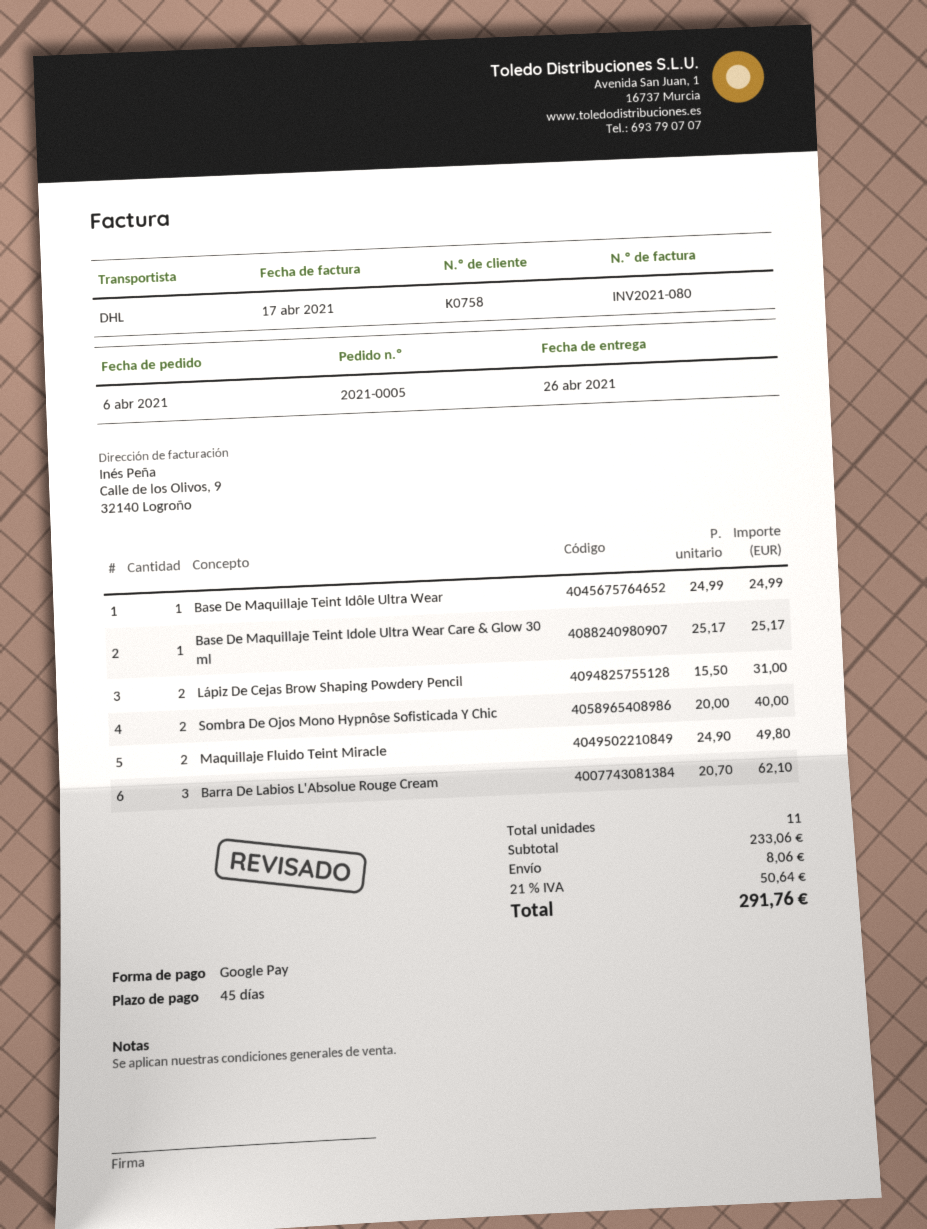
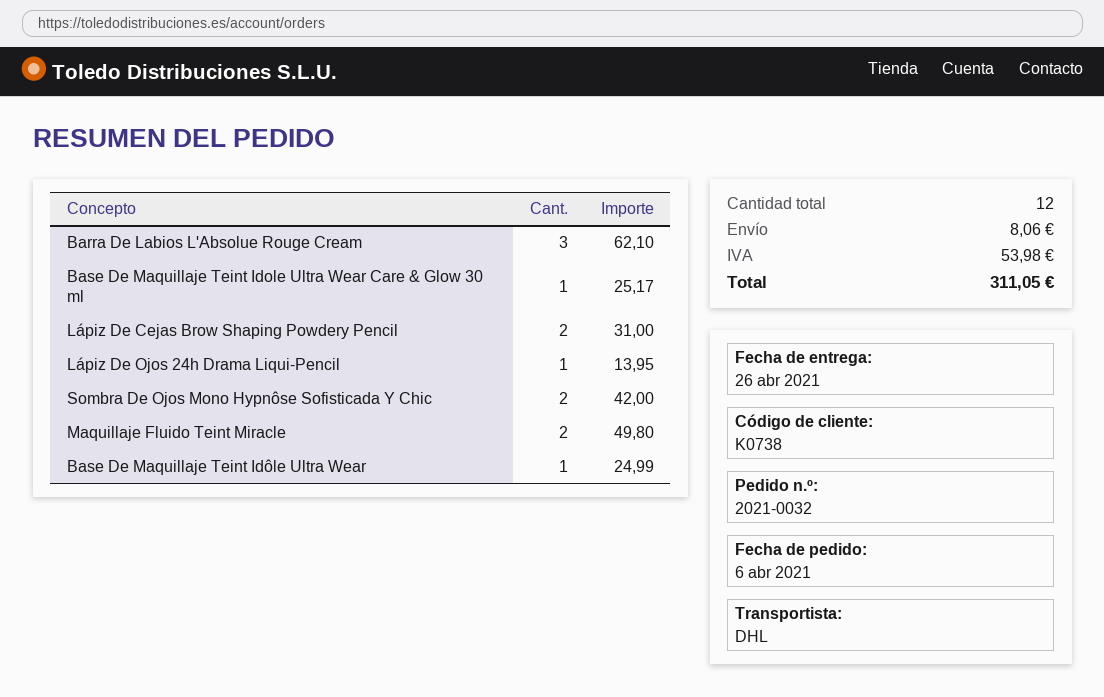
order number: 2021-0005 -> 2021-0032
customer number: K0758 -> K0738
Sombra De Ojos Mono Hypnôse Sofisticada Y Chic: 2 for 40.00 -> 2 for 42.00
Lápiz De Ojos 24h Drama Liqui-Pencil: none -> 1 for 13.95
total quantity: 11 -> 12
tax: 50.64 -> 53.98
total: 291.76 -> 311.05

